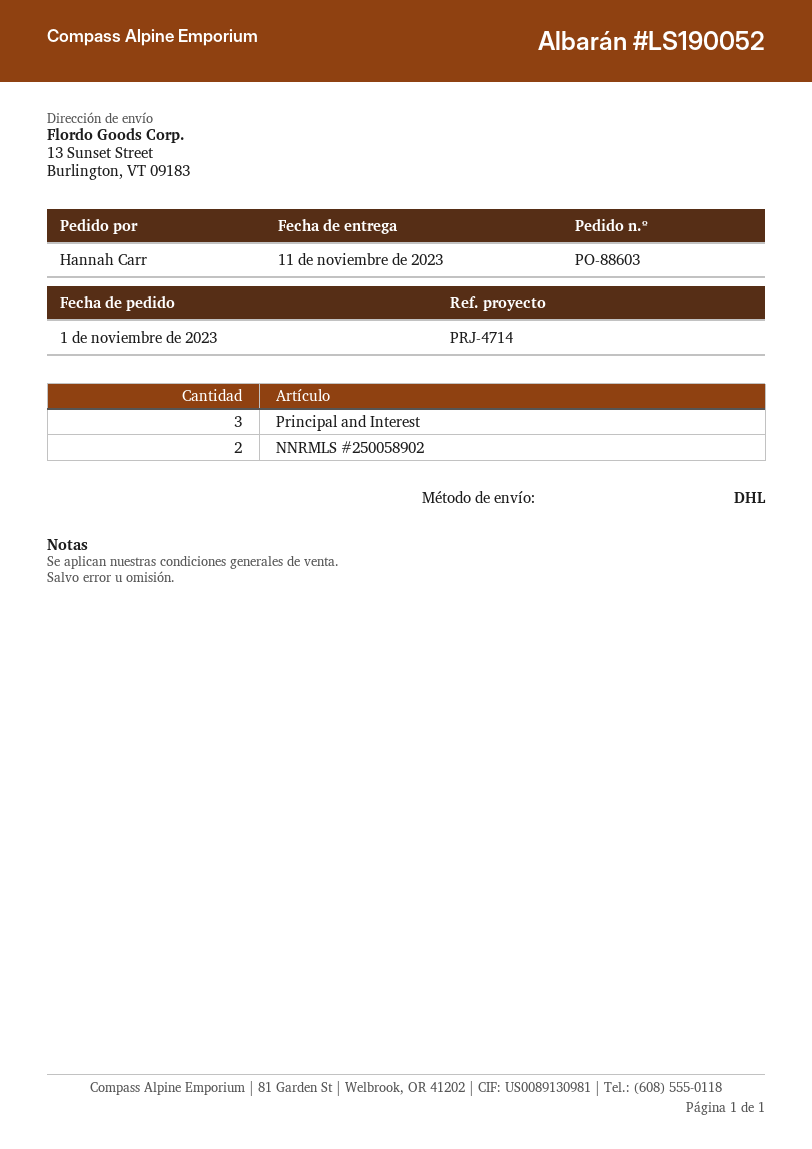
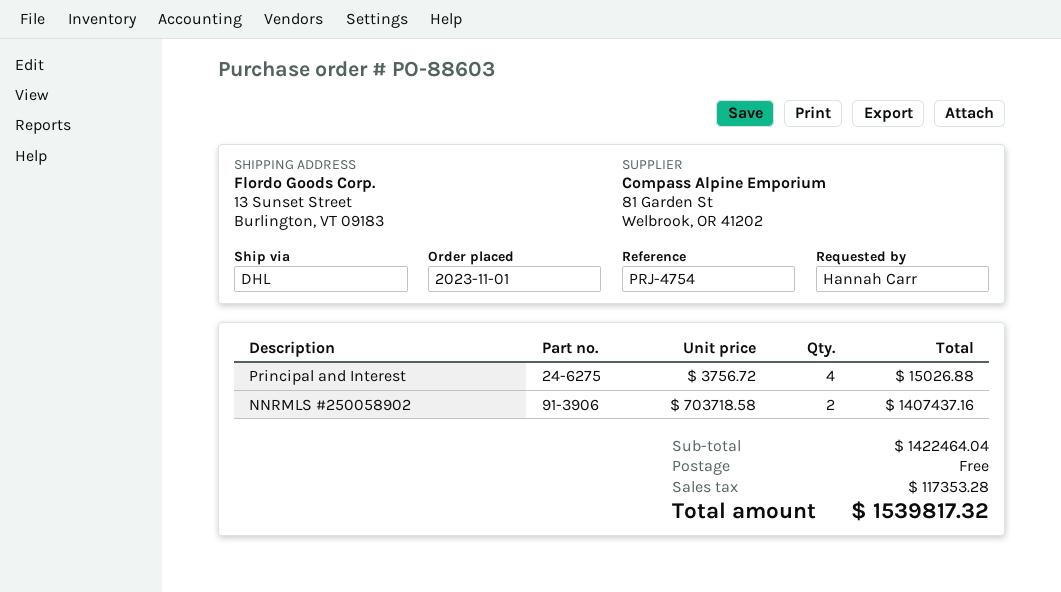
reference: PRJ-4714 -> PRJ-4754
Principal and Interest: 3 -> 4

